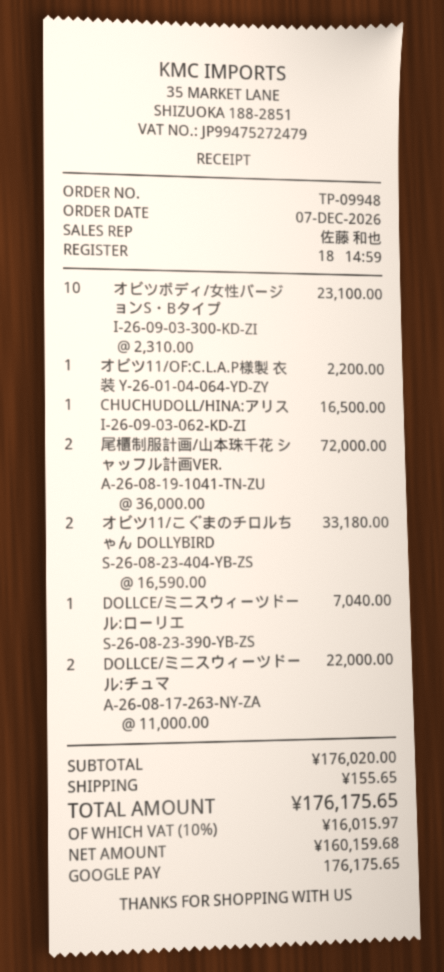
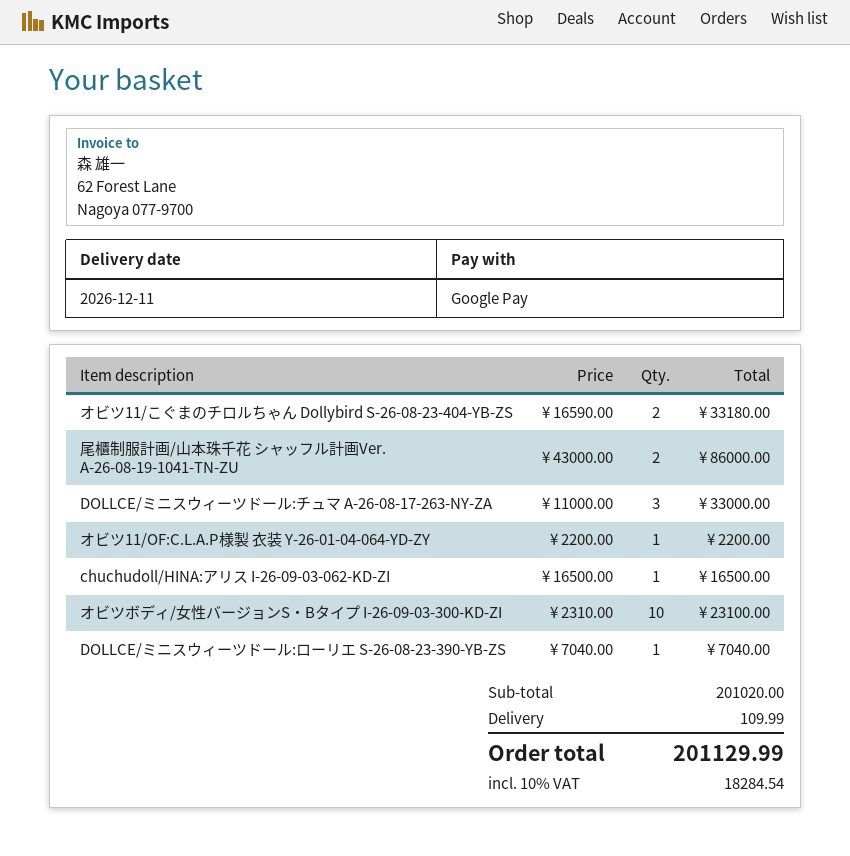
尾櫃制服計画/山本珠千花 シャッフル計画VER. A-26-08-19-1041-TN-ZU: 2 x 36000.00 = 72000.00 -> 2 x 43000.00 = 86000.00
DOLLCE/ミニスウィーツドール:チュマ A-26-08-17-263-NY-ZA: 2 x 11000.00 = 22000.00 -> 3 x 11000.00 = 33000.00
subtotal: 176020.00 -> 201020.00
shipping: 155.65 -> 109.99
tax: 10% = 16015.97 -> 10% = 18284.54
total: 176175.65 -> 201129.99

